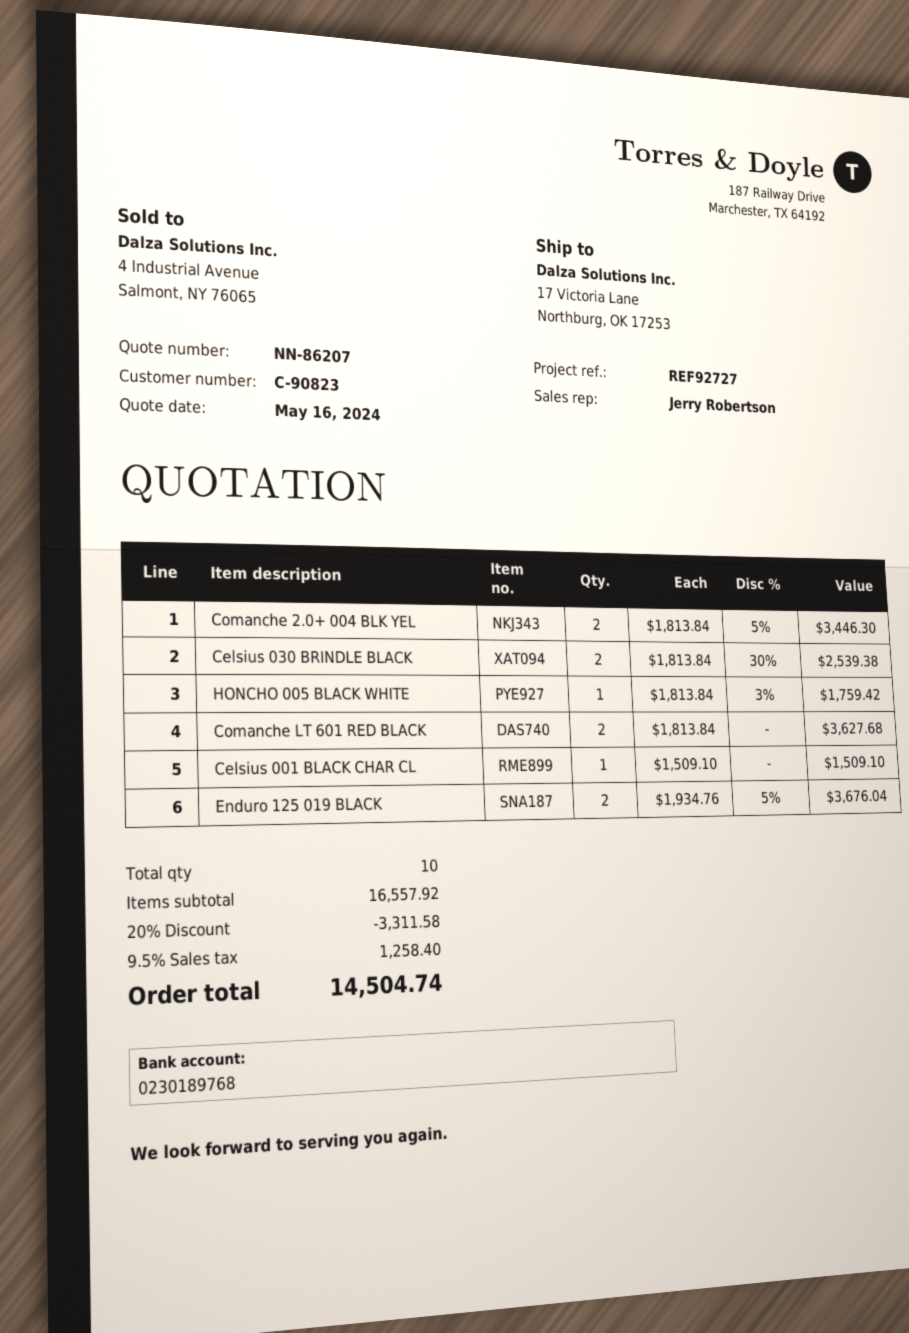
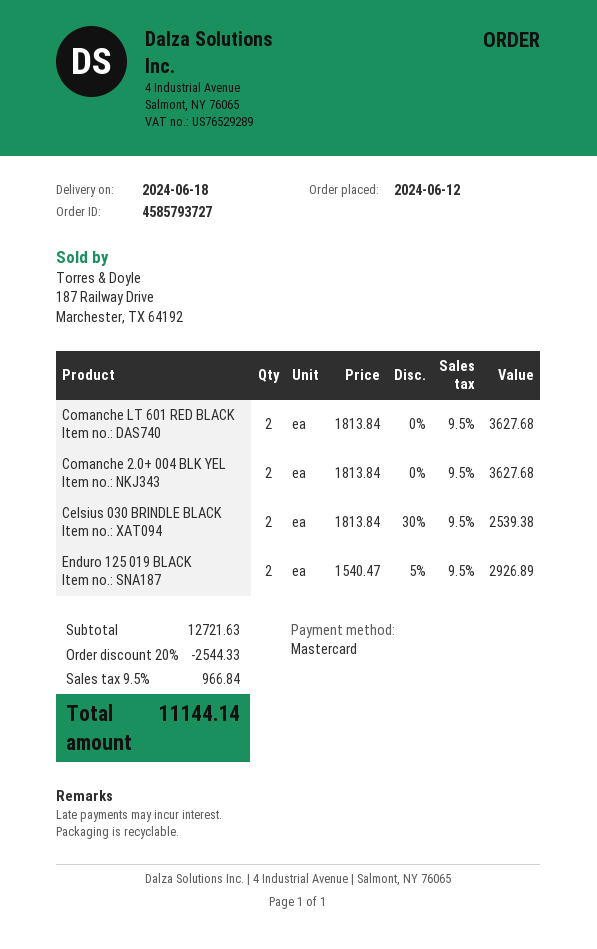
Comanche 2.0+ 004 BLK YEL: 2 x 1813.84 - 5% = 3446.30 -> 2 x 1813.84 = 3627.68
HONCHO 005 BLACK WHITE: 1 x 1813.84 - 3% = 1759.42 -> none
Celsius 001 BLACK CHAR CL: 1 x 1509.10 = 1509.10 -> none
Enduro 125 019 BLACK: 2 x 1934.76 - 5% = 3676.04 -> 2 x 1540.47 - 5% = 2926.89
subtotal: 16557.92 -> 12721.63
discount: 20% = 3311.58 -> 20% = 2544.33
tax: 9.5% = 1258.40 -> 9.5% = 966.84
total: 14504.74 -> 11144.14

